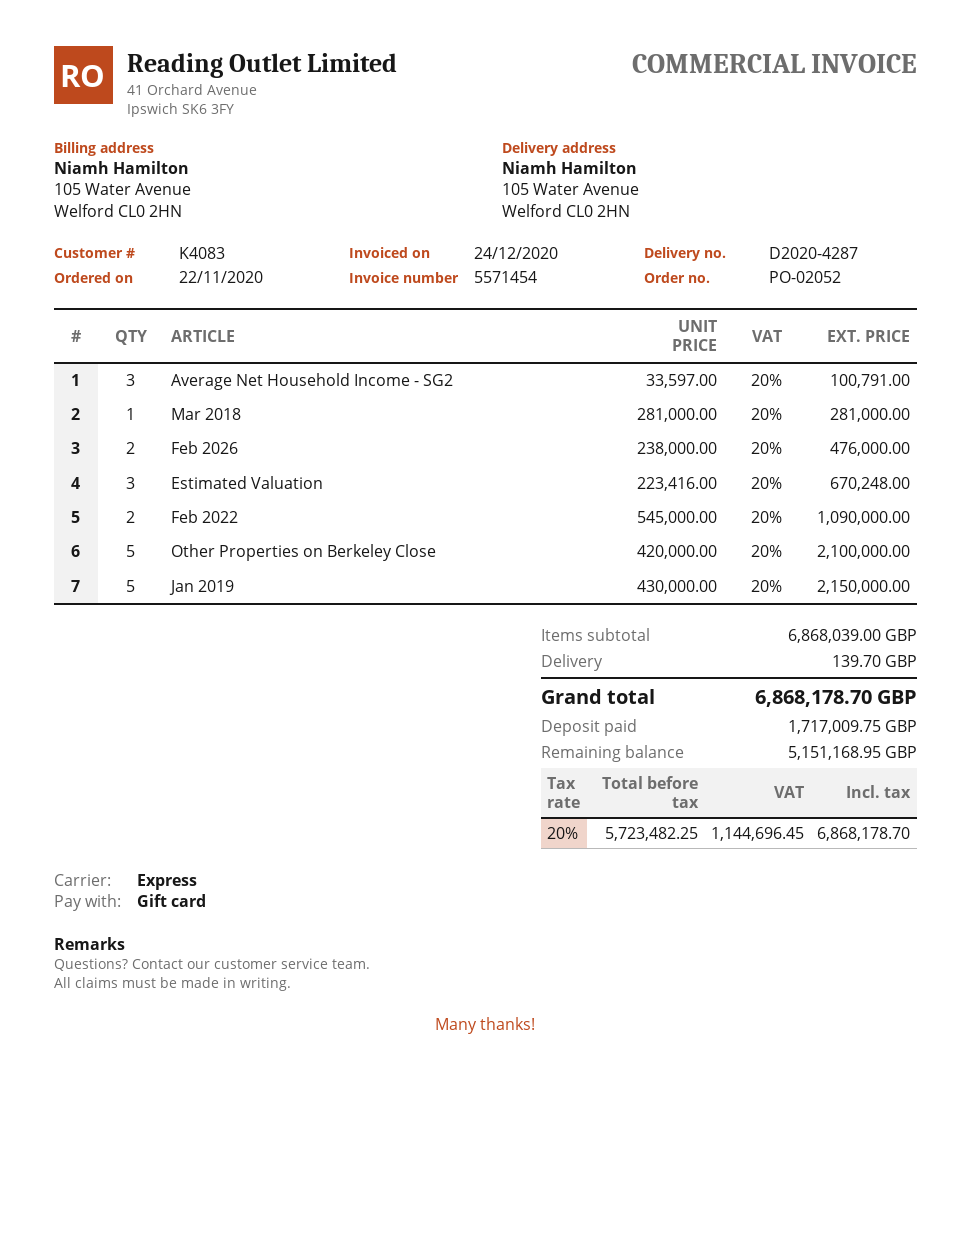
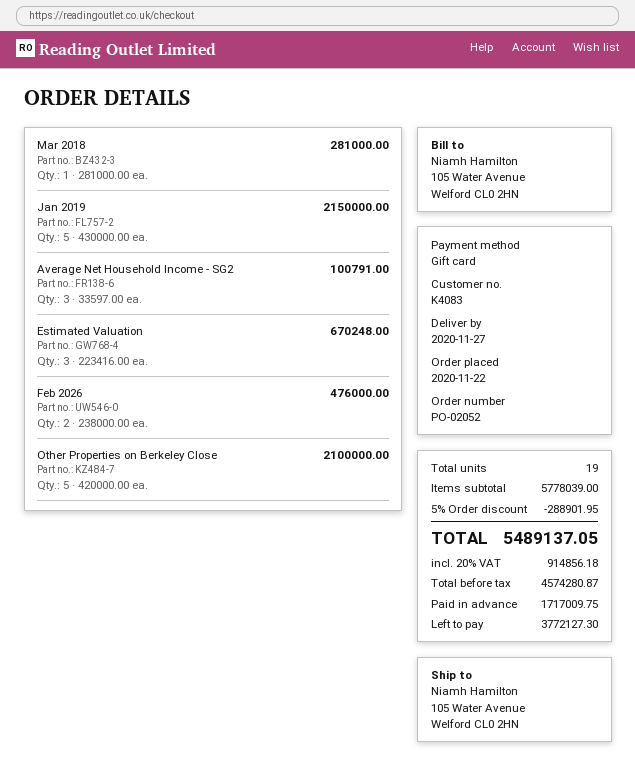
Feb 2022: 2 x 545000.00 = 1090000.00 -> none
subtotal: 6868039.00 -> 5778039.00
discount: none -> 5% = 288901.95
shipping: 139.70 -> none
net: 5723482.25 -> 4574280.87
tax: 20% = 1144696.45 -> 20% = 914856.18
total: 6868178.70 -> 5489137.05
balance: 5151168.95 -> 3772127.30

